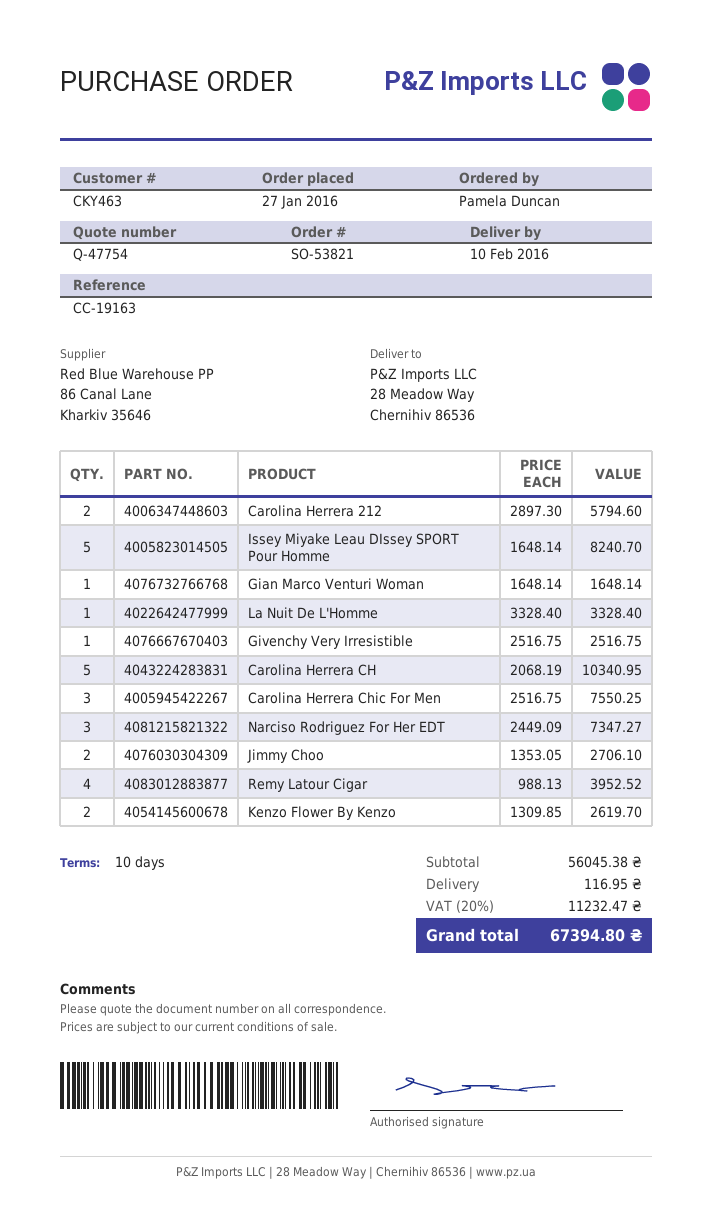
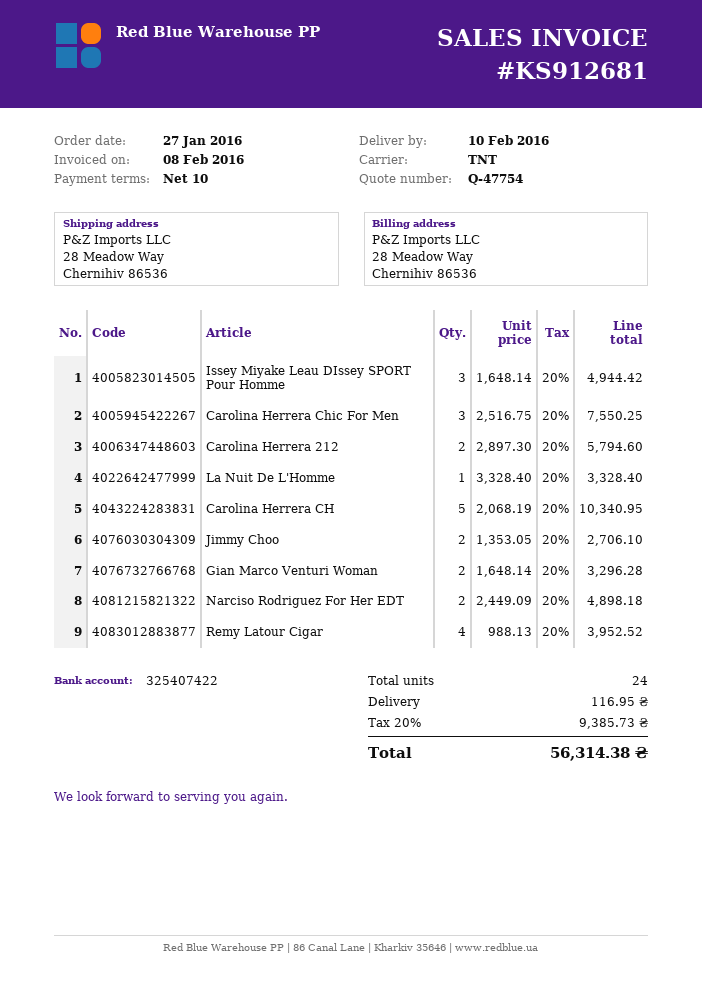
Issey Miyake Leau DIssey SPORT Pour Homme: 5 x 1648.14 = 8240.70 -> 3 x 1648.14 = 4944.42
Gian Marco Venturi Woman: 1 x 1648.14 = 1648.14 -> 2 x 1648.14 = 3296.28
Givenchy Very Irresistible: 1 x 2516.75 = 2516.75 -> none
Narciso Rodriguez For Her EDT: 3 x 2449.09 = 7347.27 -> 2 x 2449.09 = 4898.18
Kenzo Flower By Kenzo: 2 x 1309.85 = 2619.70 -> none
tax: 20% = 11232.47 -> 20% = 9385.73
total: 67394.80 -> 56314.38

